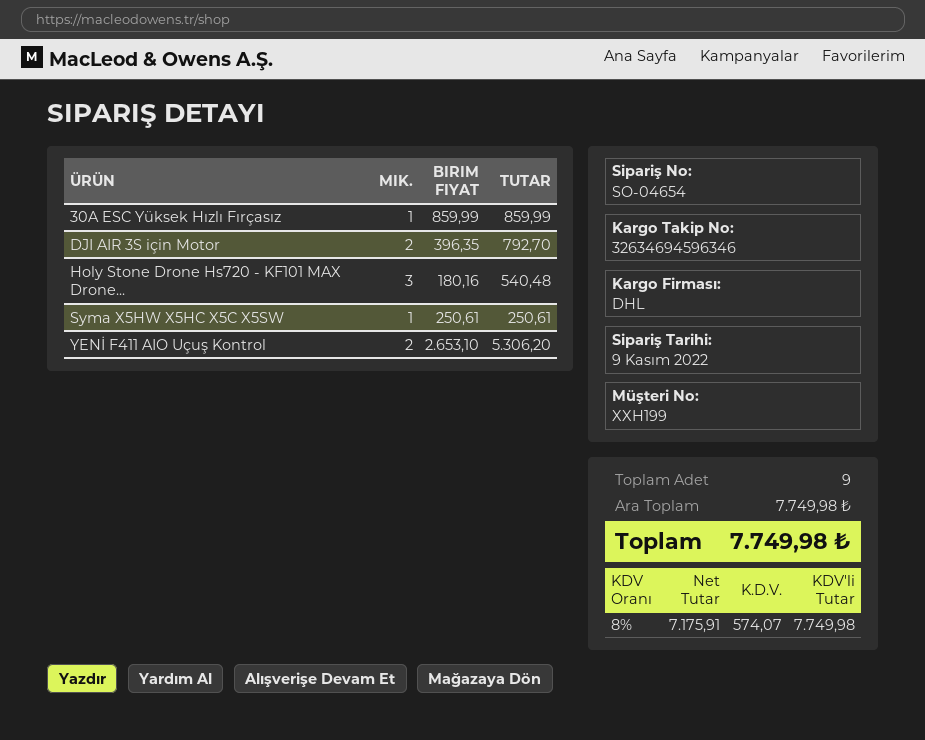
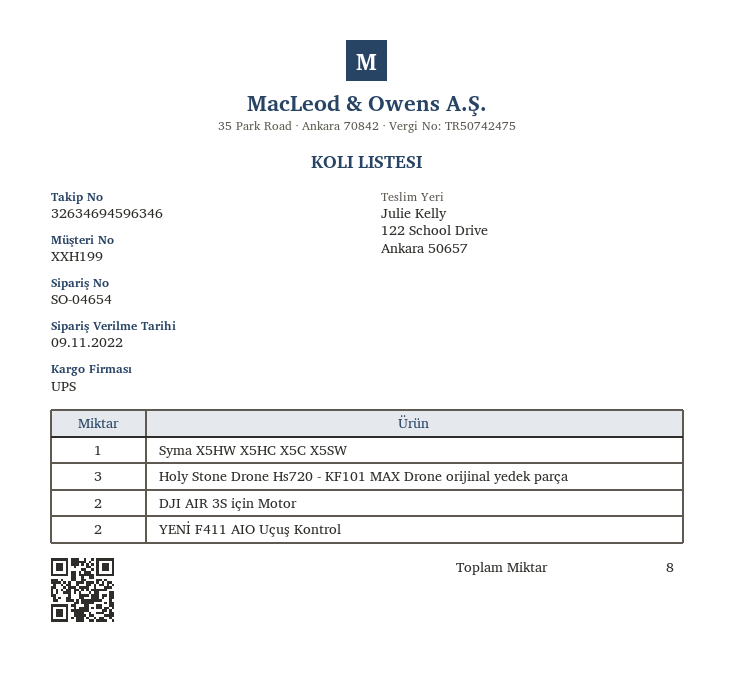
shipping method: DHL -> UPS
30A ESC Yüksek Hızlı Fırçasız: 1 -> none
total quantity: 9 -> 8

